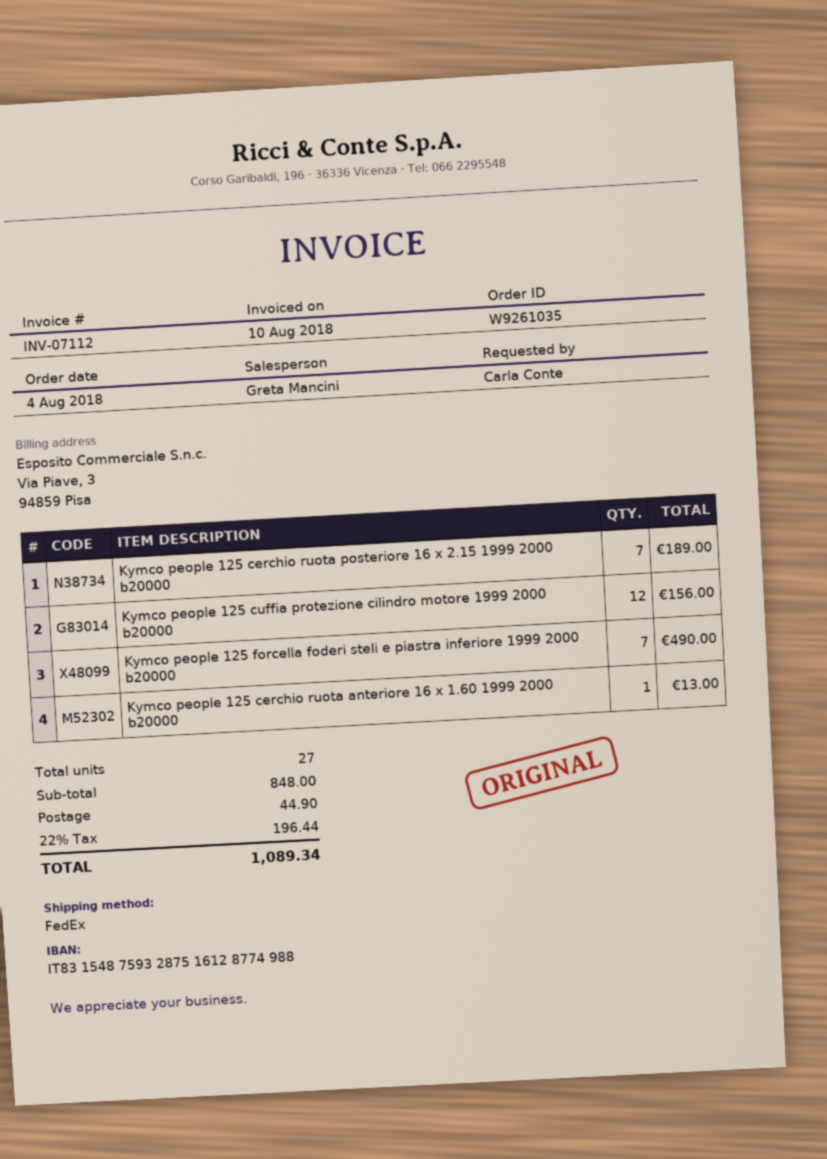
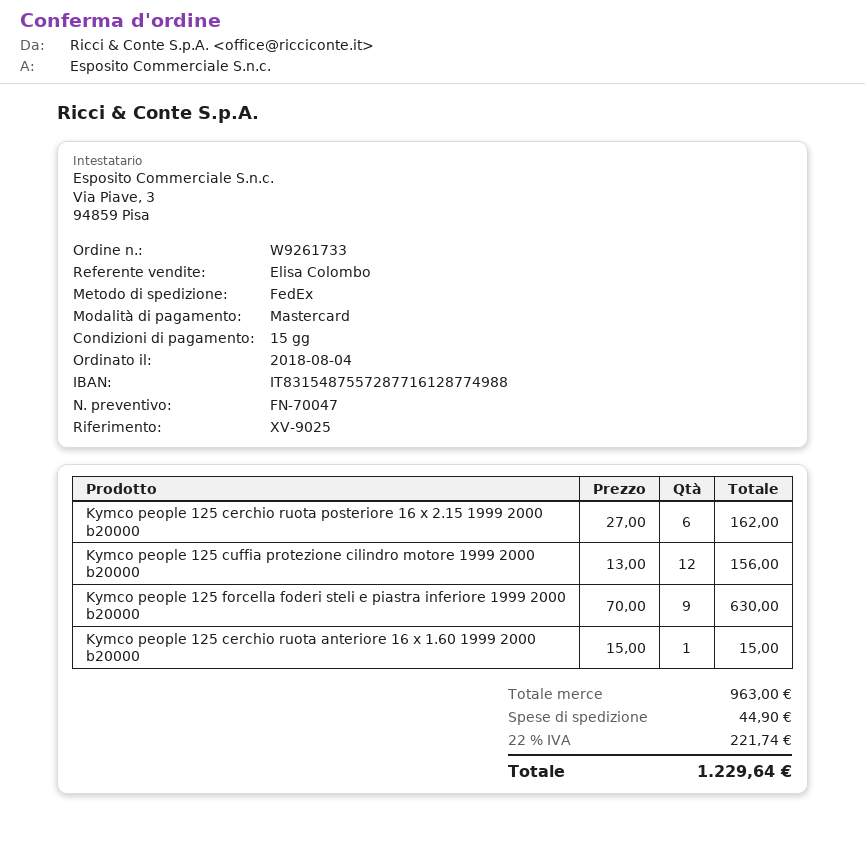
order number: W9261035 -> W9261733
sales rep: Greta Mancini -> Elisa Colombo
bank account: IT8315487593287516128774988 -> IT8315487557287716128774988
Kymco people 125 cerchio ruota posteriore 16 x 2.15 1999 2000 b20000: 7 for 189.00 -> 6 for 162.00
Kymco people 125 forcella foderi steli e piastra inferiore 1999 2000 b20000: 7 for 490.00 -> 9 for 630.00
Kymco people 125 cerchio ruota anteriore 16 x 1.60 1999 2000 b20000: 1 for 13.00 -> 1 for 15.00
subtotal: 848.00 -> 963.00
tax: 22% = 196.44 -> 22% = 221.74
total: 1089.34 -> 1229.64

